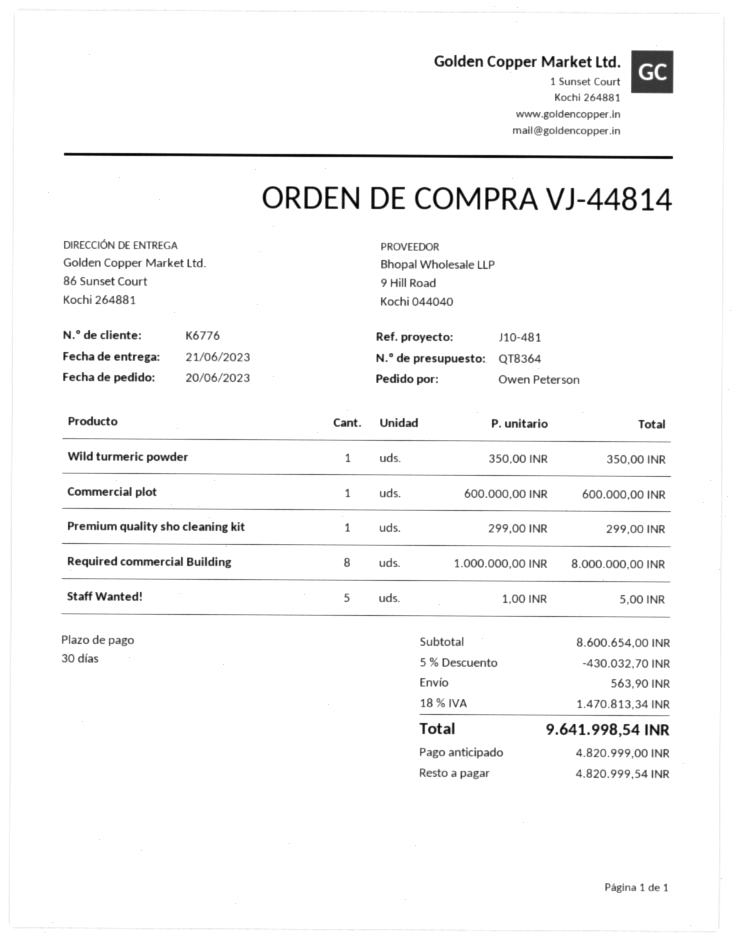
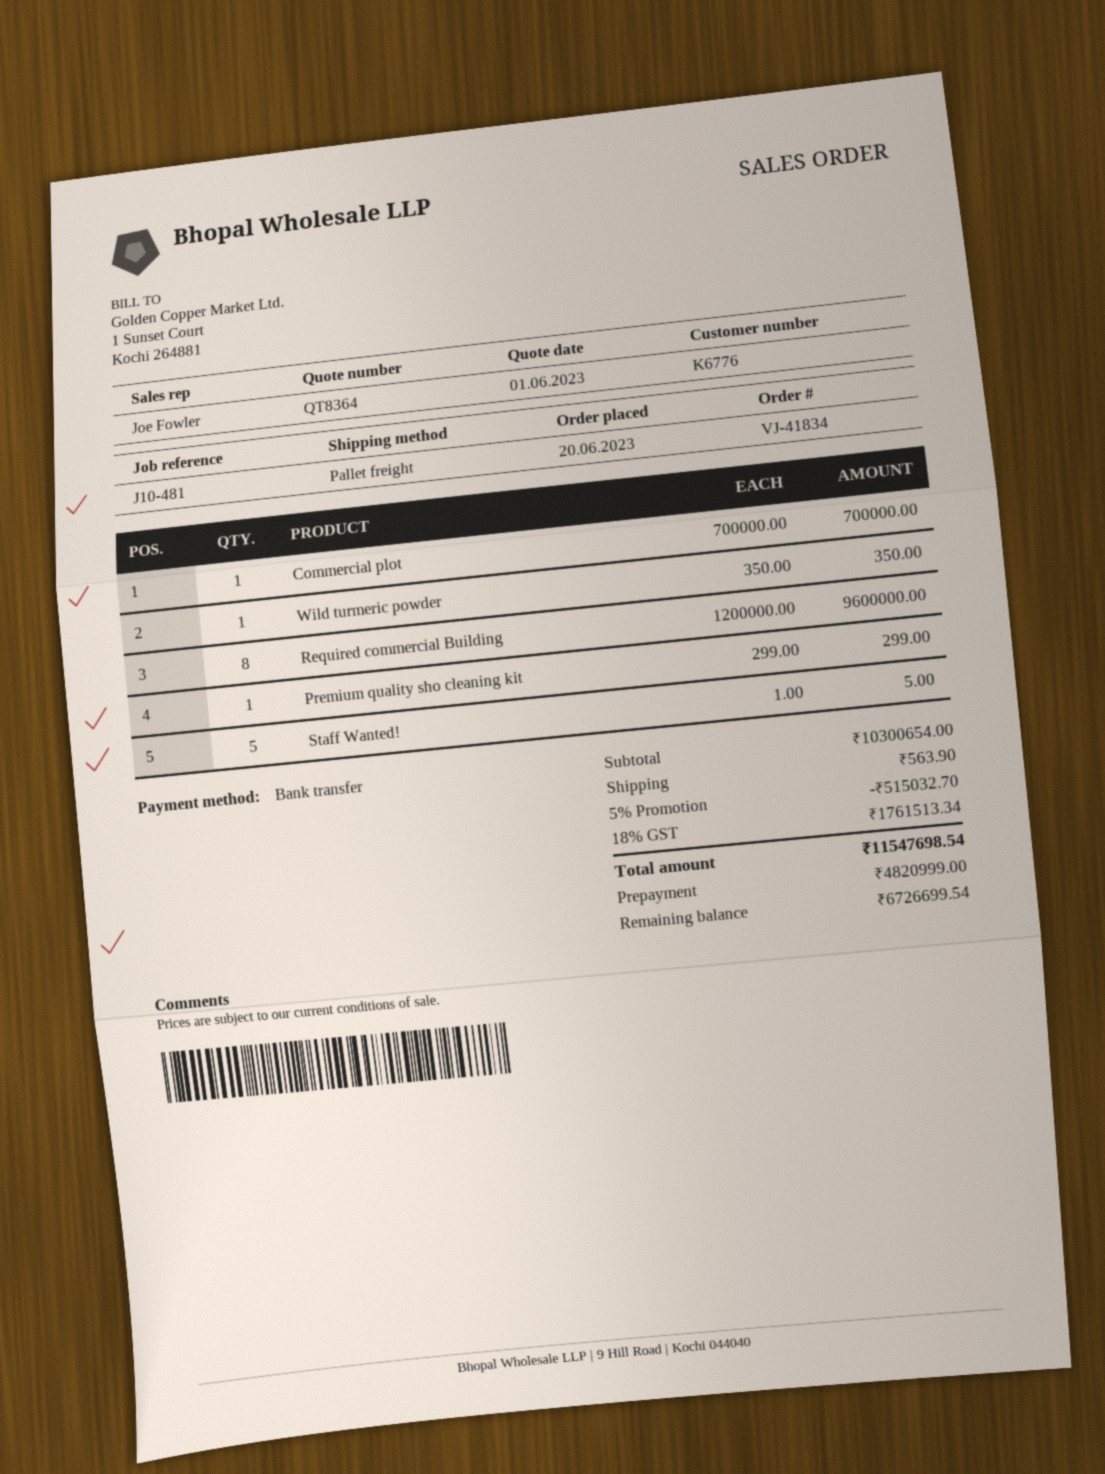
order number: VJ-44814 -> VJ-41834
Commercial plot: 1 x 600000.00 = 600000.00 -> 1 x 700000.00 = 700000.00
Required commercial Building: 8 x 1000000.00 = 8000000.00 -> 8 x 1200000.00 = 9600000.00
subtotal: 8600654.00 -> 10300654.00
discount: 5% = 430032.70 -> 5% = 515032.70
tax: 18% = 1470813.34 -> 18% = 1761513.34
total: 9641998.54 -> 11547698.54
balance: 4820999.54 -> 6726699.54

